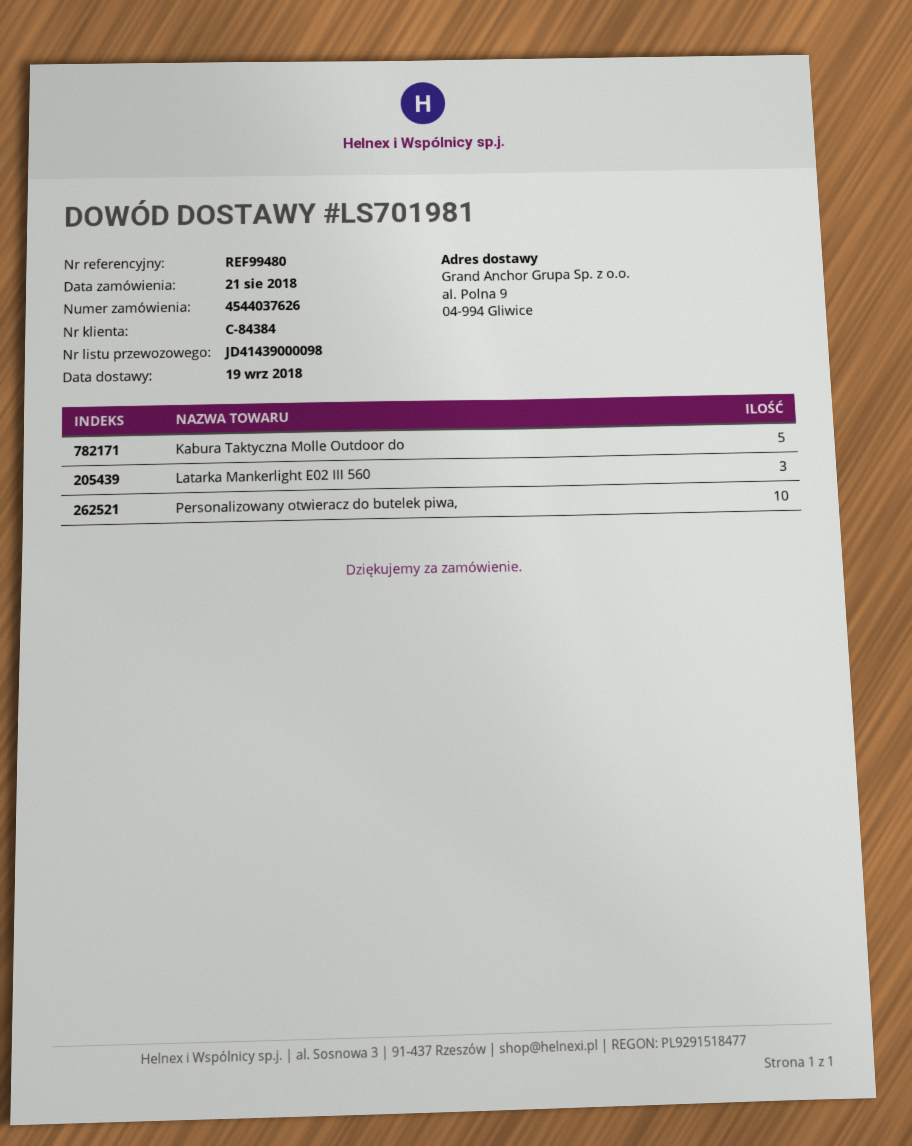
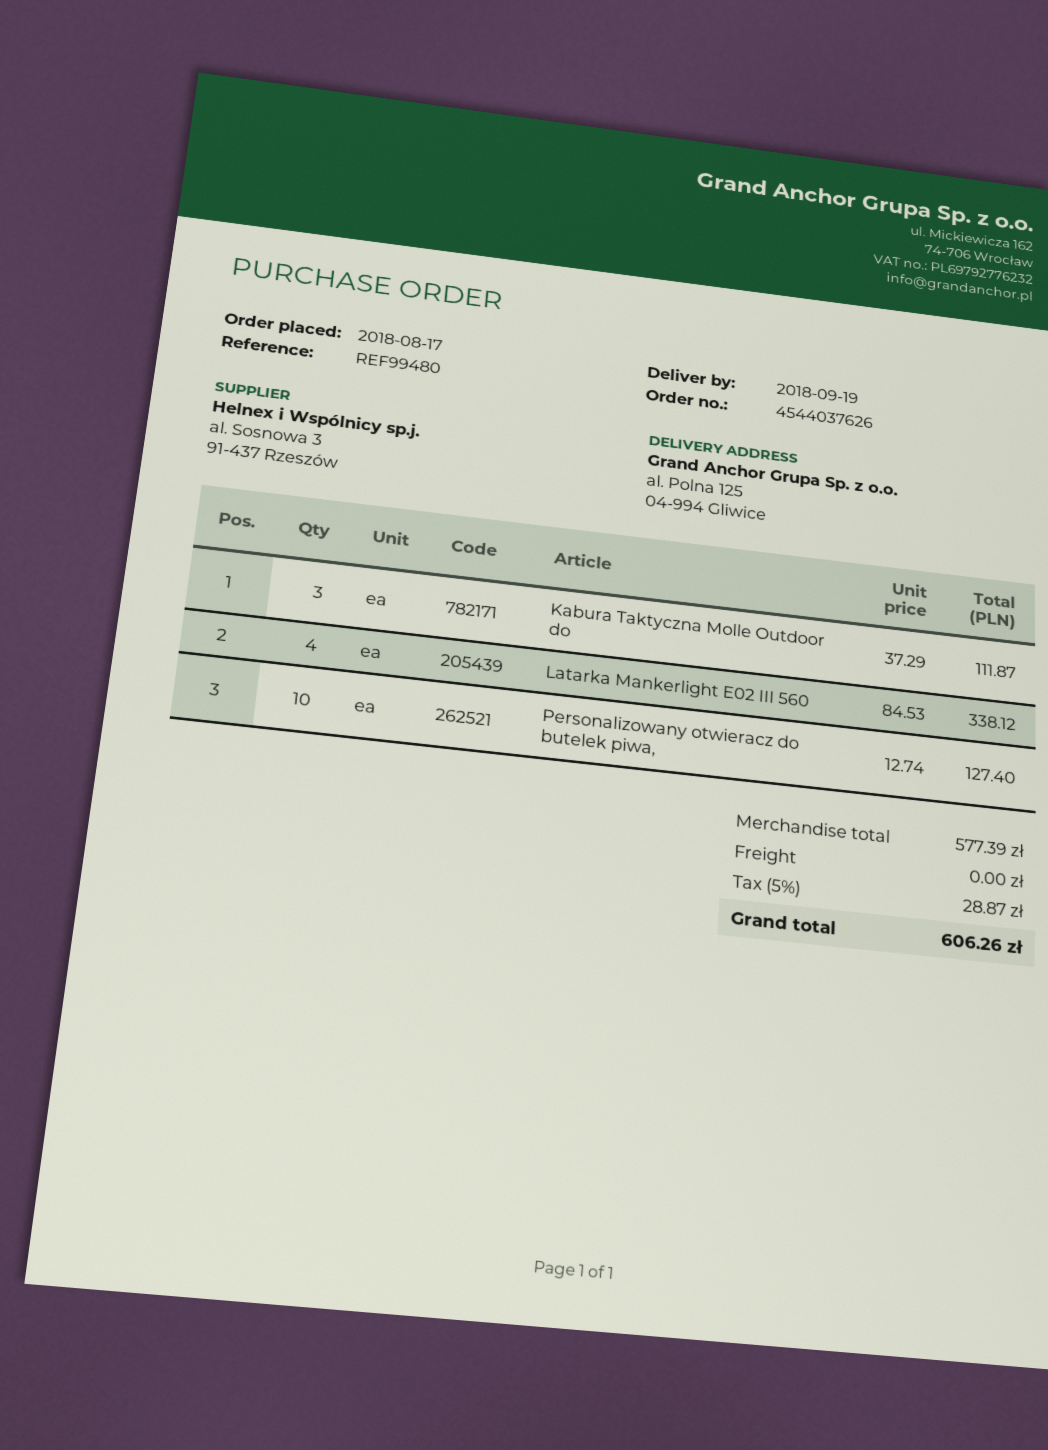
order date: 2018-08-21 -> 2018-08-17
ship to: al. Polna 9, 04-994 Gliwice -> al. Polna 125, 04-994 Gliwice
Kabura Taktyczna Molle Outdoor do: 5 -> 3
Latarka Mankerlight E02 III 560: 3 -> 4

